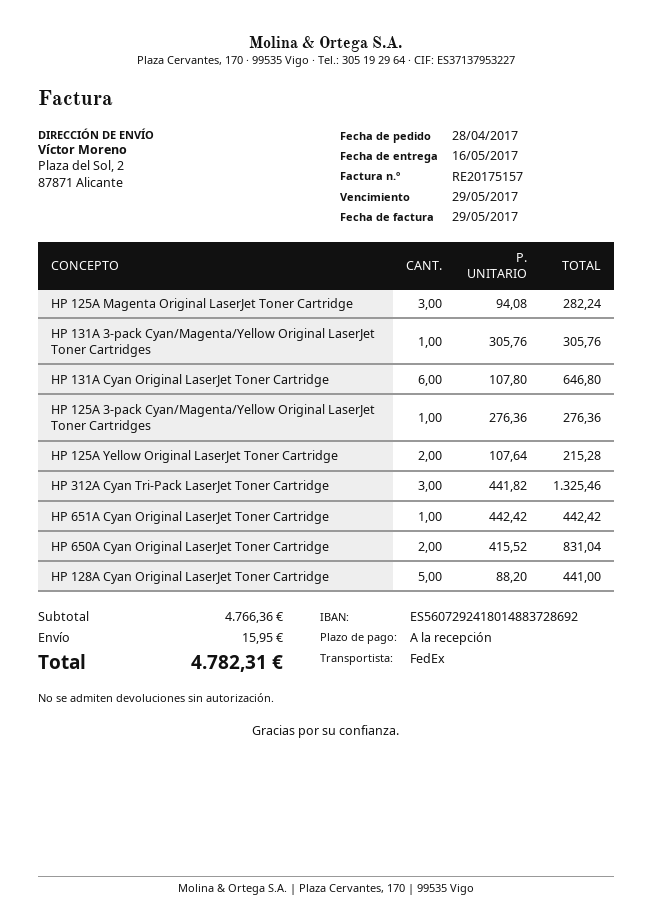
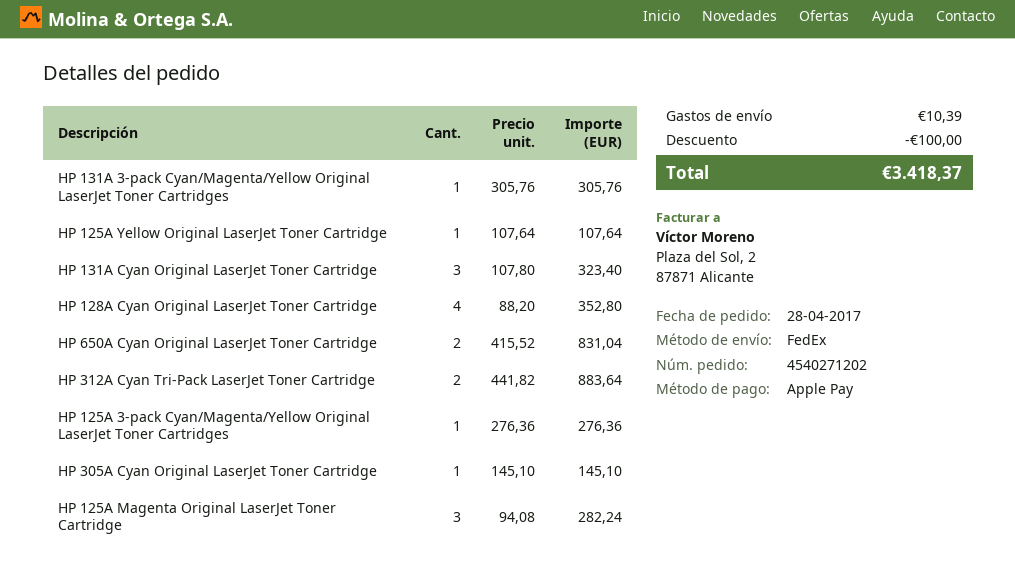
HP 131A Cyan Original LaserJet Toner Cartridge: 6 x 107.80 = 646.80 -> 3 x 107.80 = 323.40
HP 125A Yellow Original LaserJet Toner Cartridge: 2 x 107.64 = 215.28 -> 1 x 107.64 = 107.64
HP 312A Cyan Tri-Pack LaserJet Toner Cartridge: 3 x 441.82 = 1325.46 -> 2 x 441.82 = 883.64
HP 651A Cyan Original LaserJet Toner Cartridge: 1 x 442.42 = 442.42 -> none
HP 128A Cyan Original LaserJet Toner Cartridge: 5 x 88.20 = 441.00 -> 4 x 88.20 = 352.80
HP 305A Cyan Original LaserJet Toner Cartridge: none -> 1 x 145.10 = 145.10
discount: none -> 100.00
shipping: 15.95 -> 10.39
total: 4782.31 -> 3418.37

